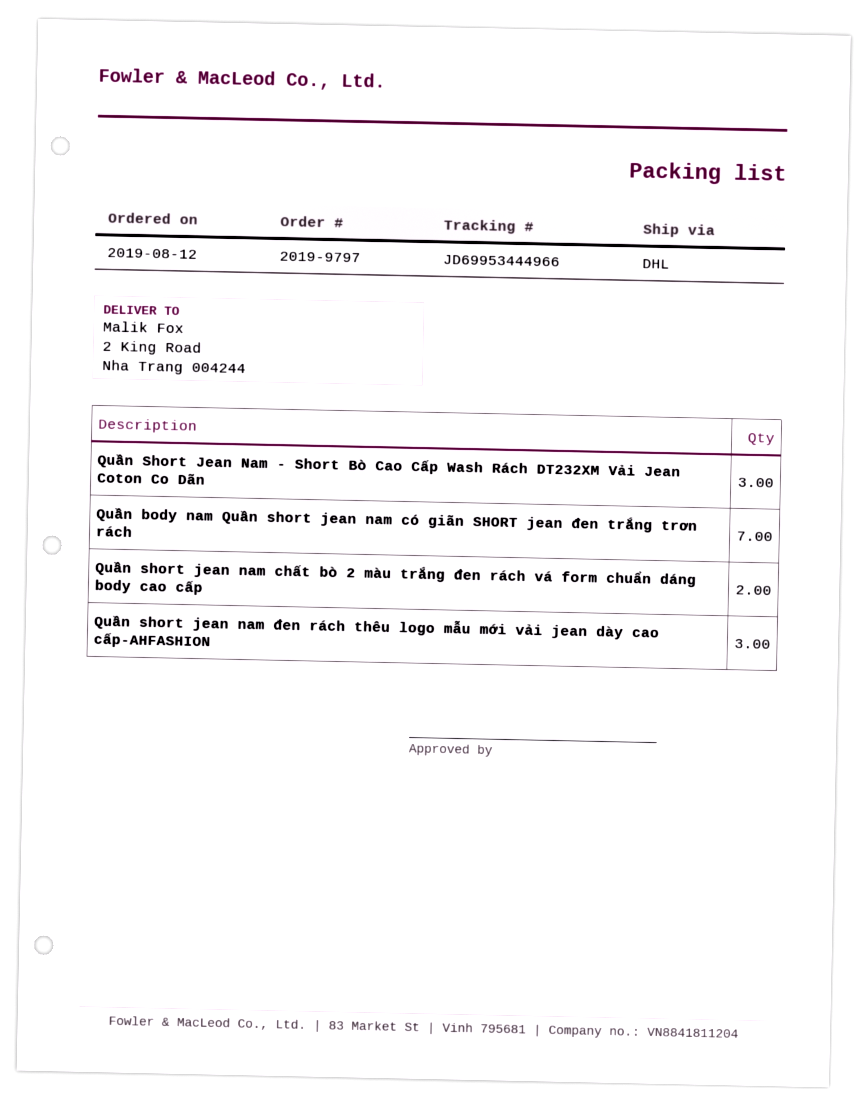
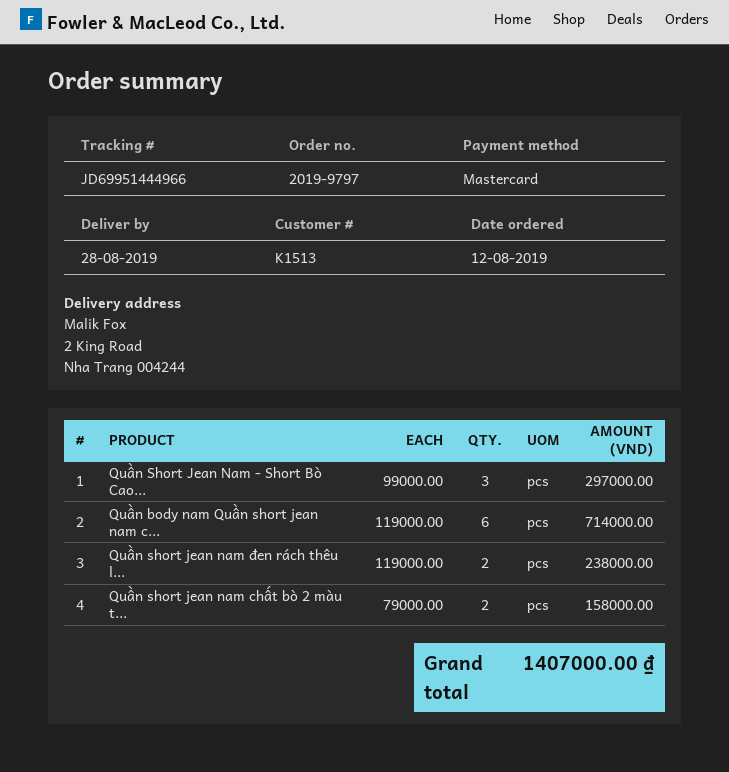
tracking number: JD69953444966 -> JD69951444966
Quần body nam Quần short jean nam có giãn SHORT jean đen trắng trơn rách: 7 -> 6
Quần short jean nam đen rách thêu logo mẫu mới vải jean dày cao cấp-AHFASHION: 3 -> 2

